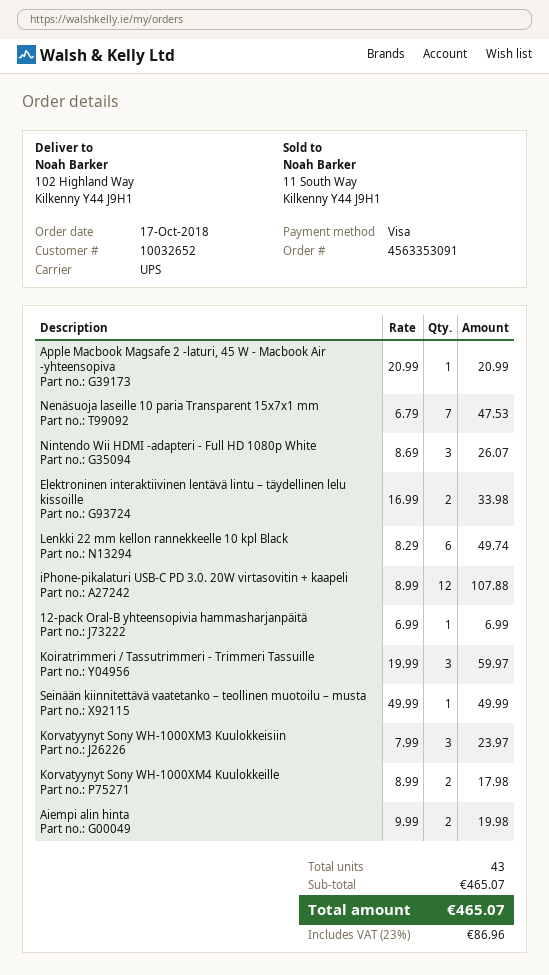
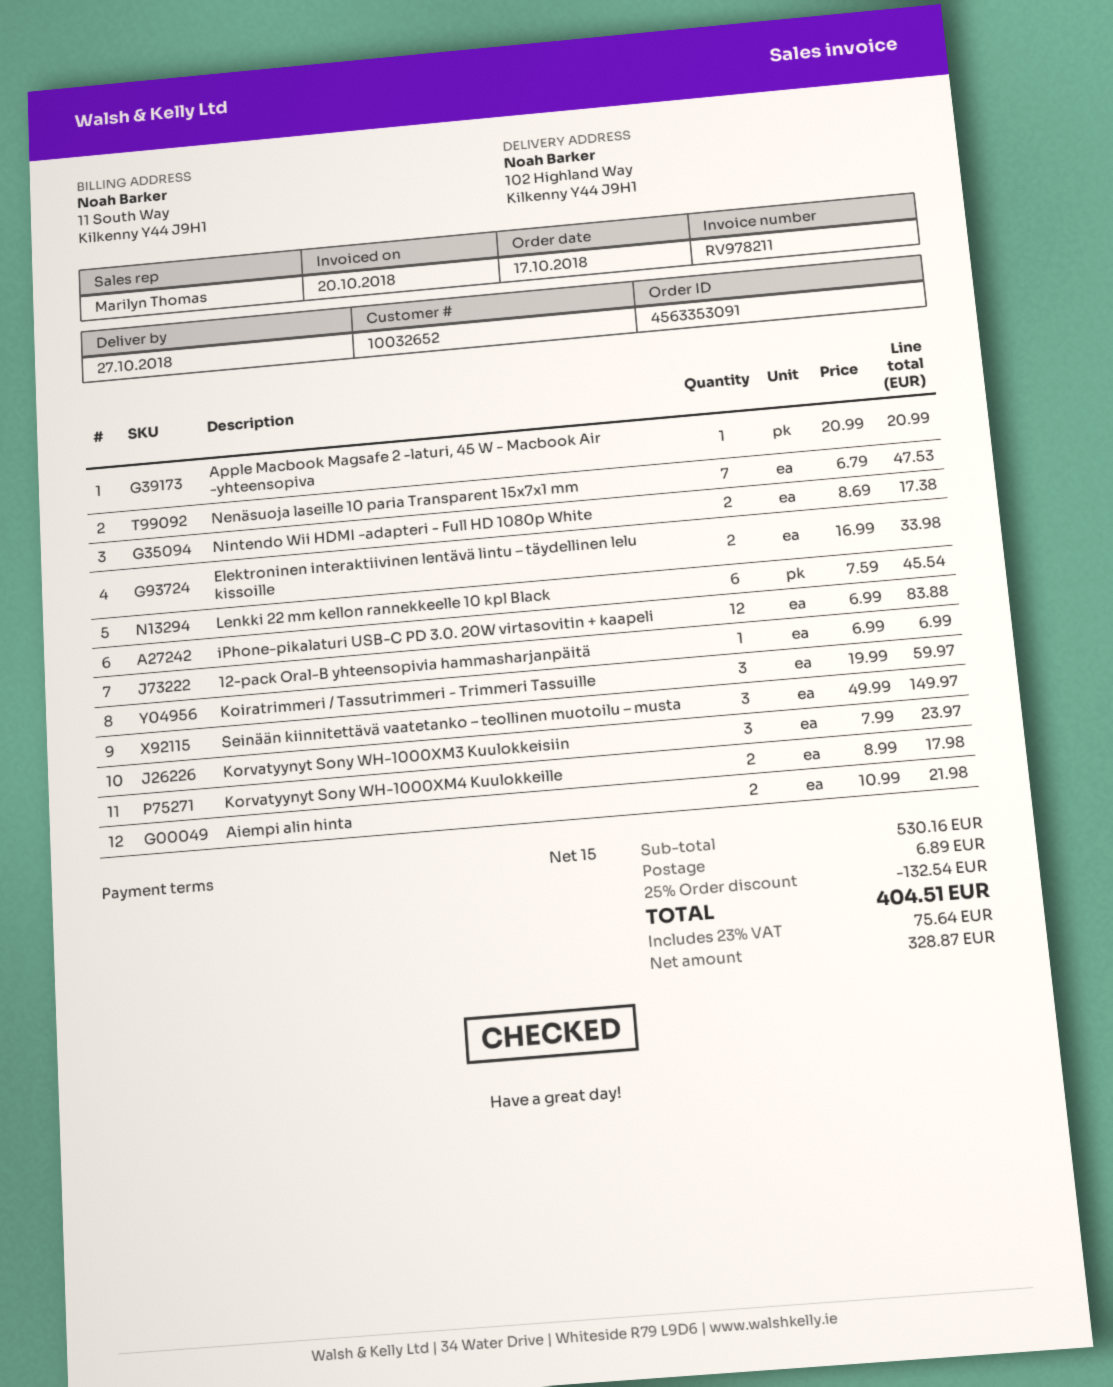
Nintendo Wii HDMI -adapteri - Full HD 1080p White: 3 x 8.69 = 26.07 -> 2 x 8.69 = 17.38
Lenkki 22 mm kellon rannekkeelle 10 kpl Black: 6 x 8.29 = 49.74 -> 6 x 7.59 = 45.54
iPhone-pikalaturi USB-C PD 3.0. 20W virtasovitin + kaapeli: 12 x 8.99 = 107.88 -> 12 x 6.99 = 83.88
Seinään kiinnitettävä vaatetanko – teollinen muotoilu – musta: 1 x 49.99 = 49.99 -> 3 x 49.99 = 149.97
Aiempi alin hinta: 2 x 9.99 = 19.98 -> 2 x 10.99 = 21.98
subtotal: 465.07 -> 530.16
discount: none -> 25% = 132.54
shipping: none -> 6.89
tax: 23% = 86.96 -> 23% = 75.64
total: 465.07 -> 404.51

